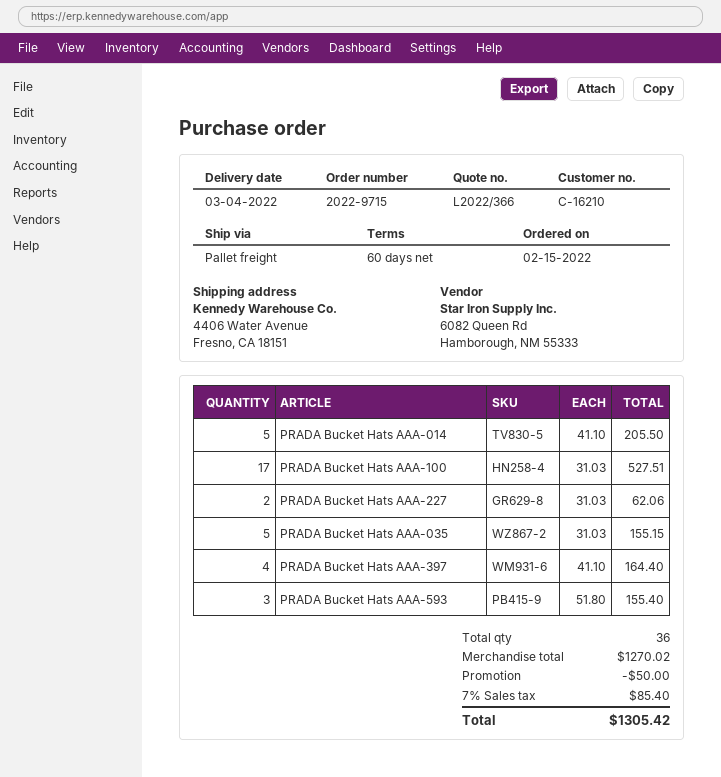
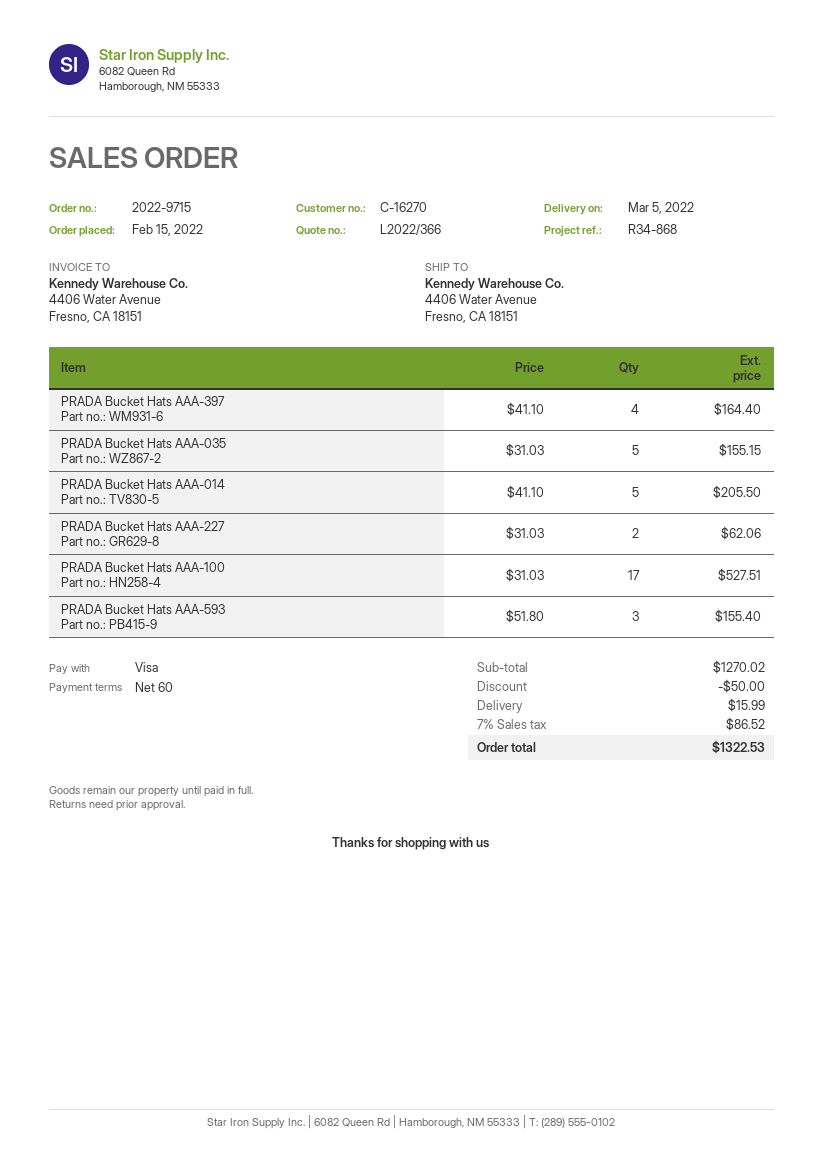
delivery date: 2022-03-04 -> 2022-03-05
customer number: C-16210 -> C-16270
shipping: none -> 15.99
tax: 7% = 85.40 -> 7% = 86.52
total: 1305.42 -> 1322.53

